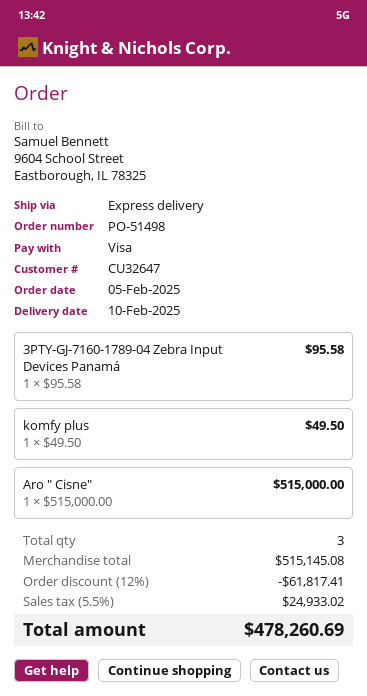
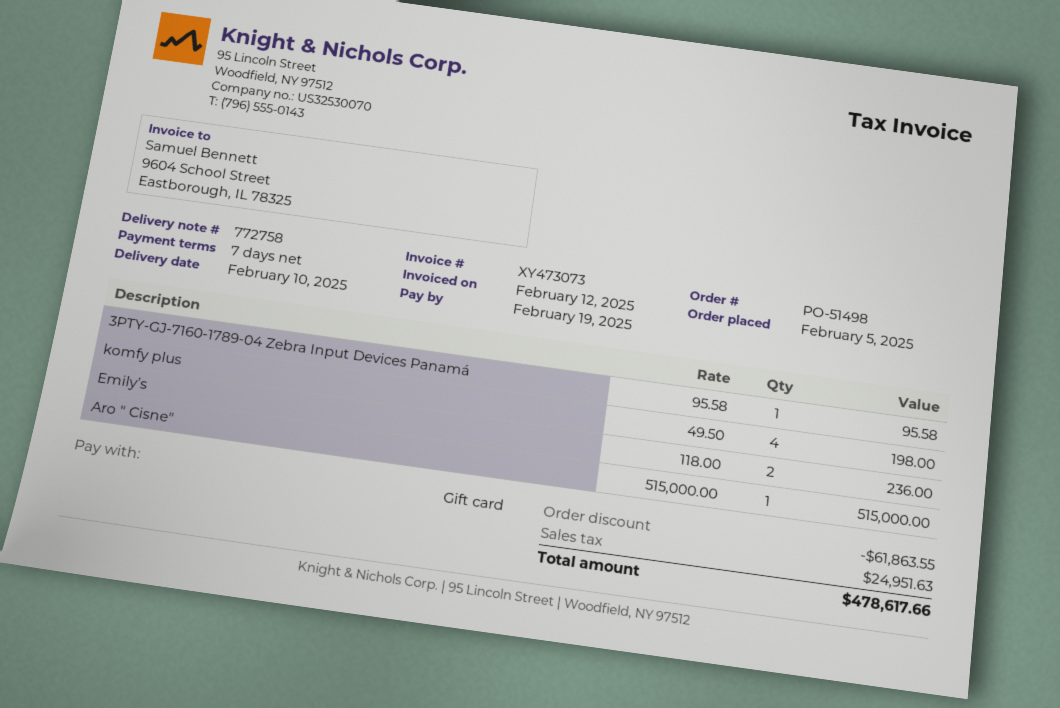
payment method: Visa -> gift card
komfy plus: 1 x 49.50 = 49.50 -> 4 x 49.50 = 198.00
Emily’s: none -> 2 x 118.00 = 236.00
discount: 61817.41 -> 61863.55
tax: 24933.02 -> 24951.63
total: 478260.69 -> 478617.66

